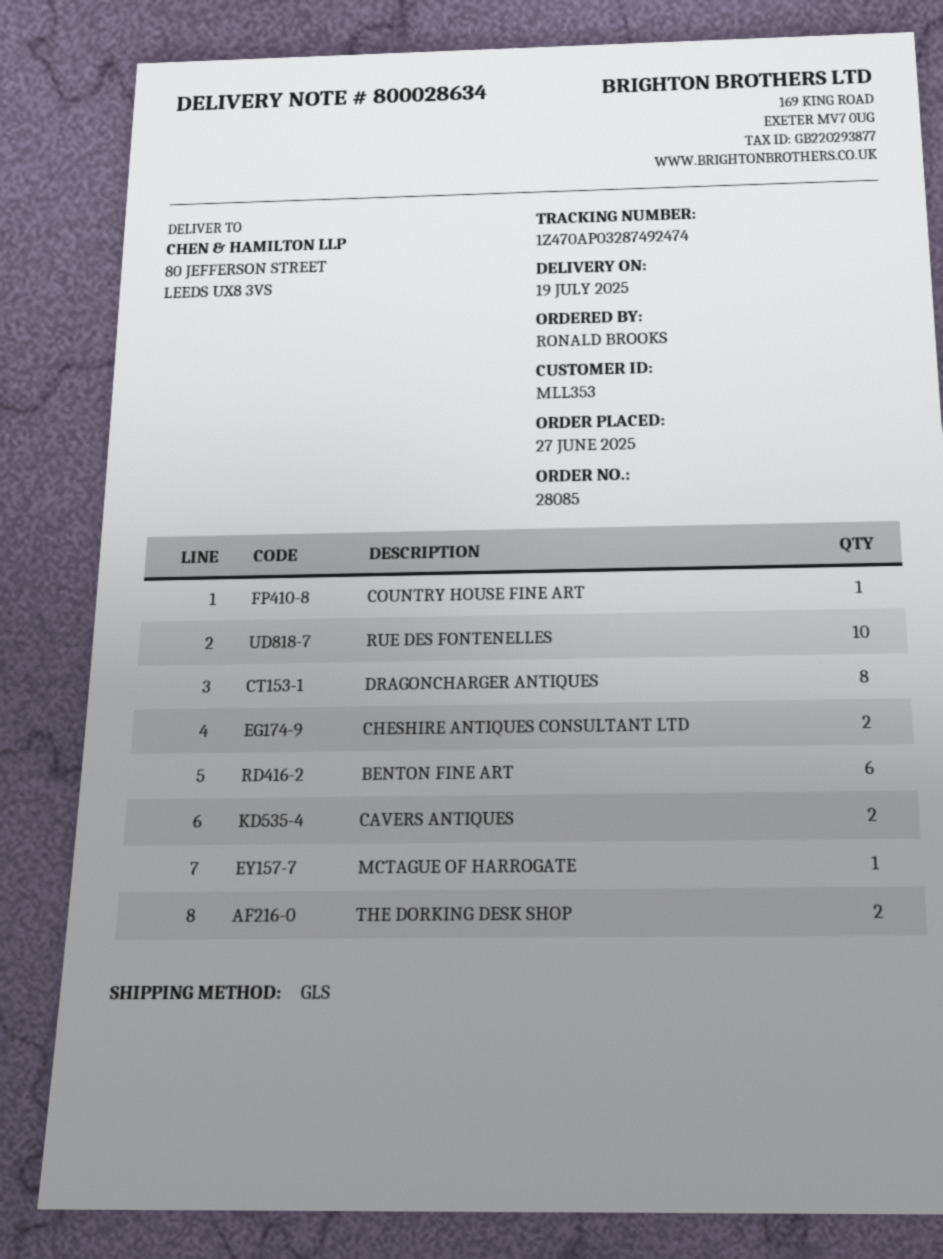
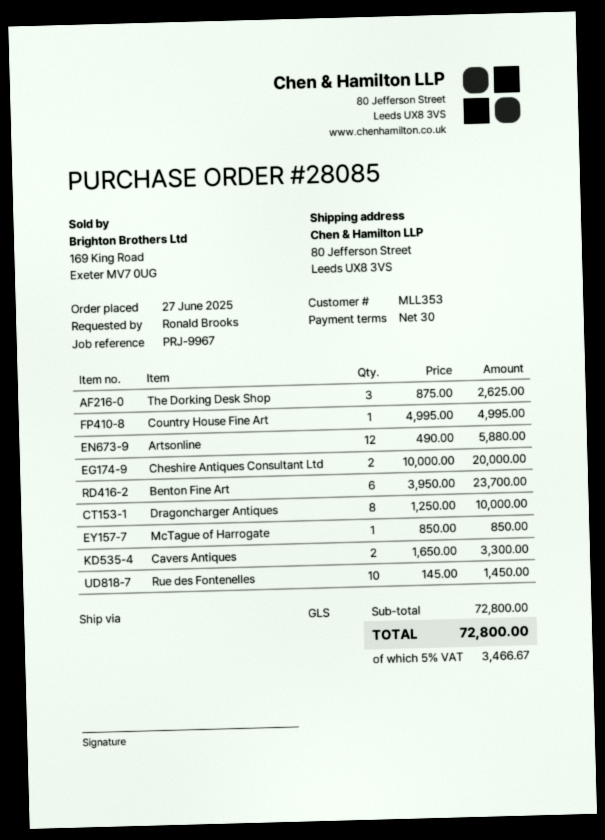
THE DORKING DESK SHOP: 2 -> 3
Artsonline: none -> 12

